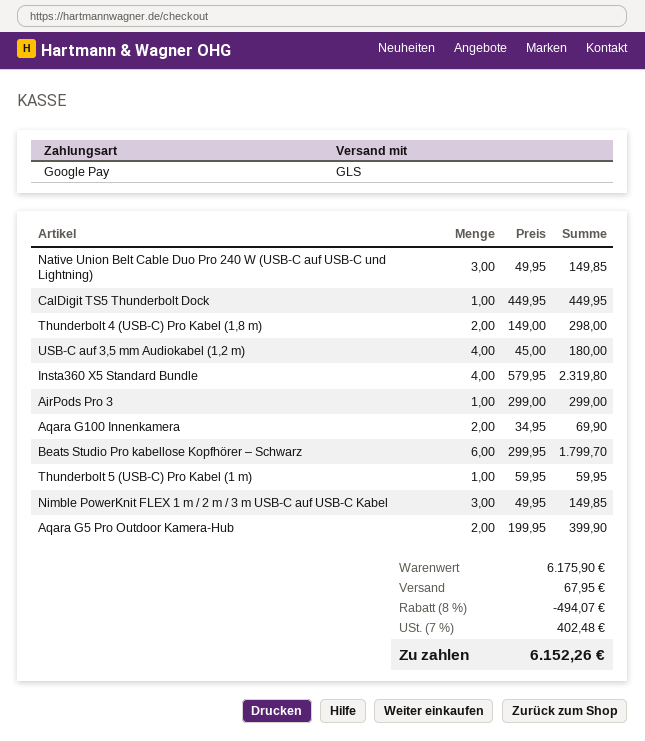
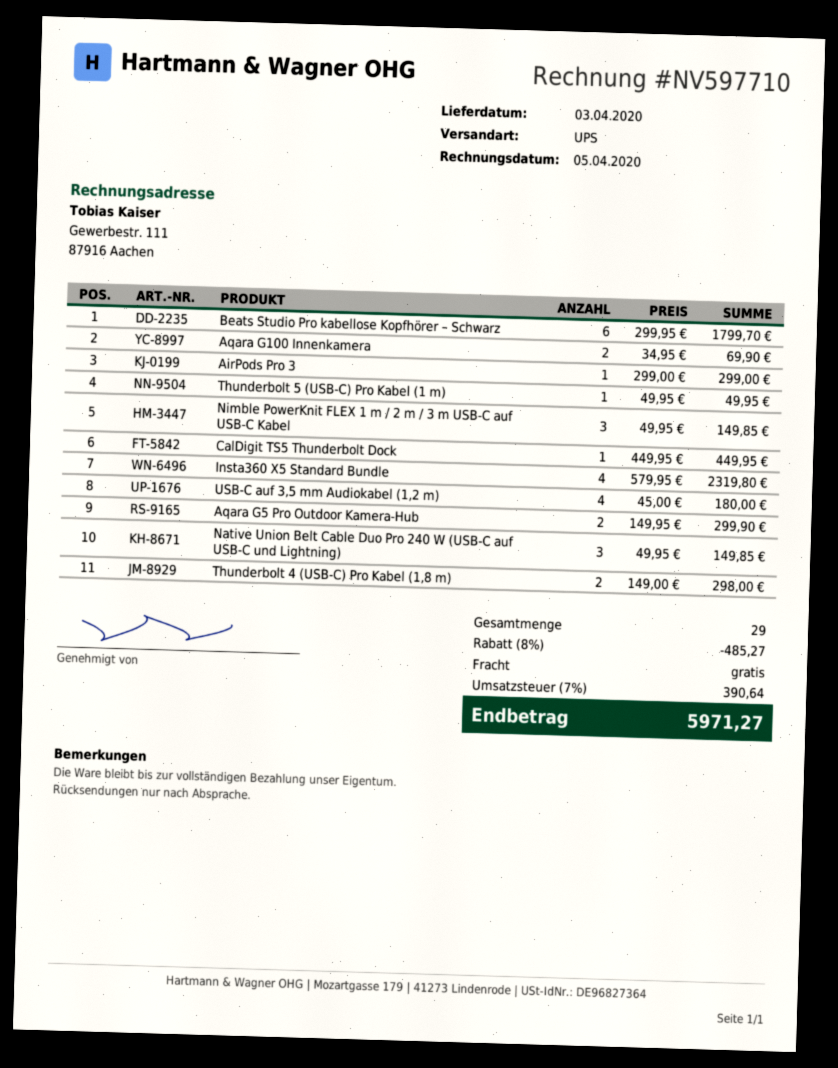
shipping method: GLS -> UPS
Thunderbolt 5 (USB‑C) Pro Kabel (1 m): 1 x 59.95 = 59.95 -> 1 x 49.95 = 49.95
Aqara G5 Pro Outdoor Kamera-Hub: 2 x 199.95 = 399.90 -> 2 x 149.95 = 299.90
discount: 8% = 494.07 -> 8% = 485.27
shipping: 67.95 -> 0.00
tax: 7% = 402.48 -> 7% = 390.64
total: 6152.26 -> 5971.27

